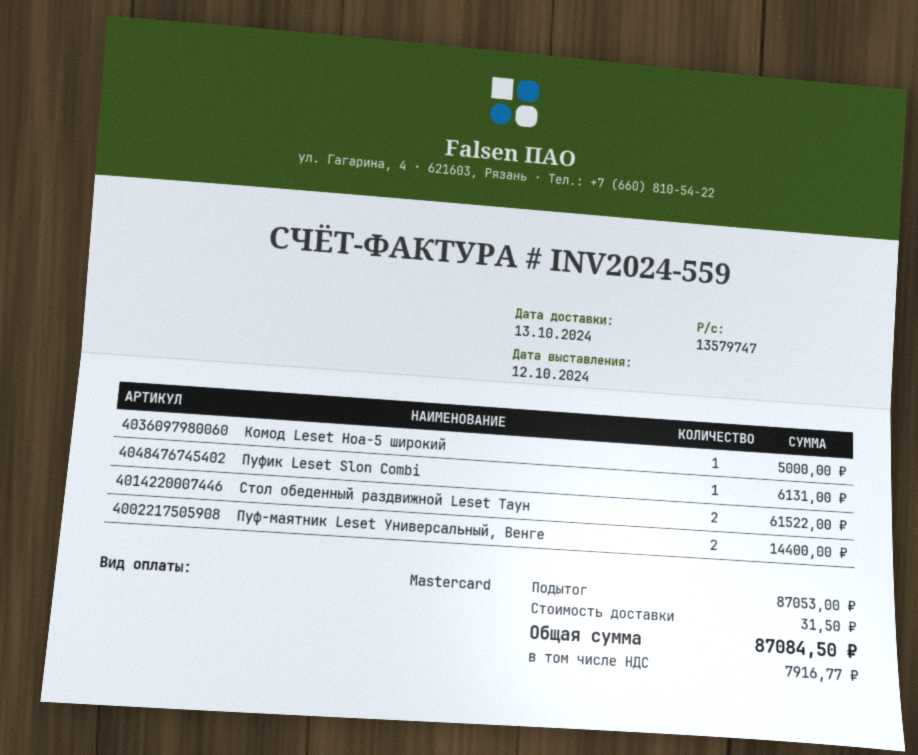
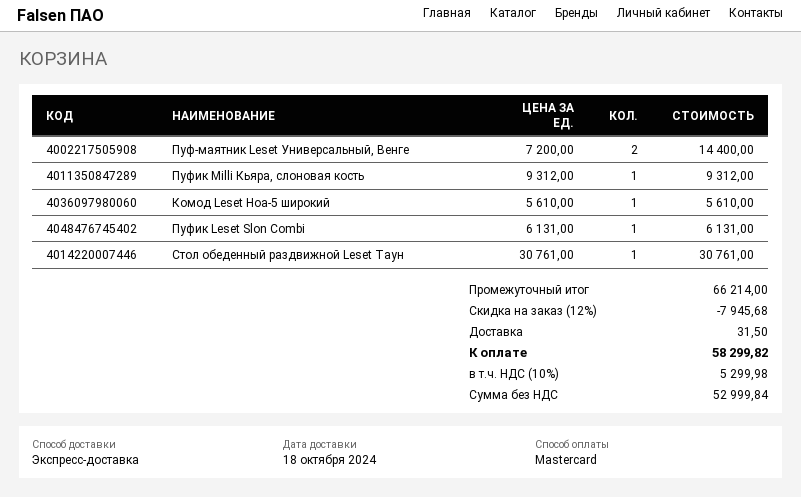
delivery date: 2024-10-13 -> 2024-10-18
Комод Leset Ноа-5 широкий: 1 for 5000.00 -> 1 for 5610.00
Стол обеденный раздвижной Leset Таун: 2 for 61522.00 -> 1 for 30761.00
Пуфик Milli Кьяра, слоновая кость: none -> 1 for 9312.00
subtotal: 87053.00 -> 66214.00
discount: none -> 12% = 7945.68
tax: 7916.77 -> 5299.98
total: 87084.50 -> 58299.82

